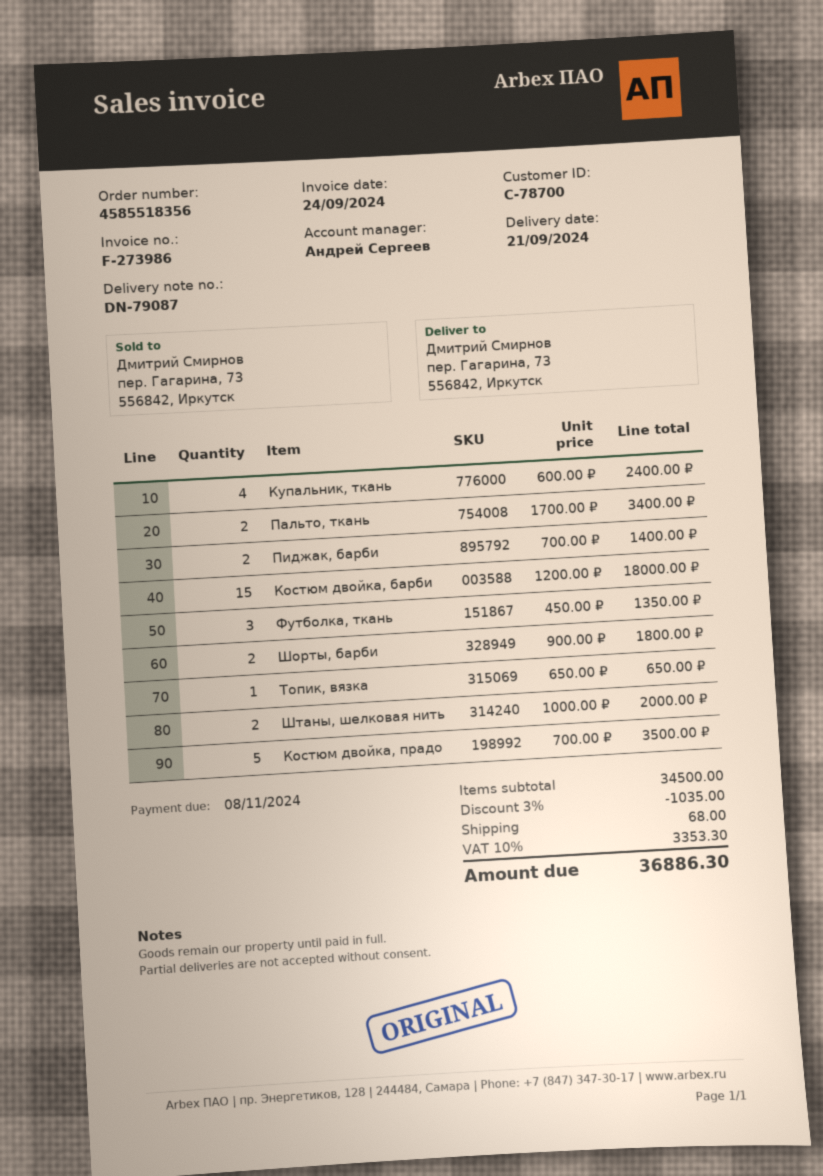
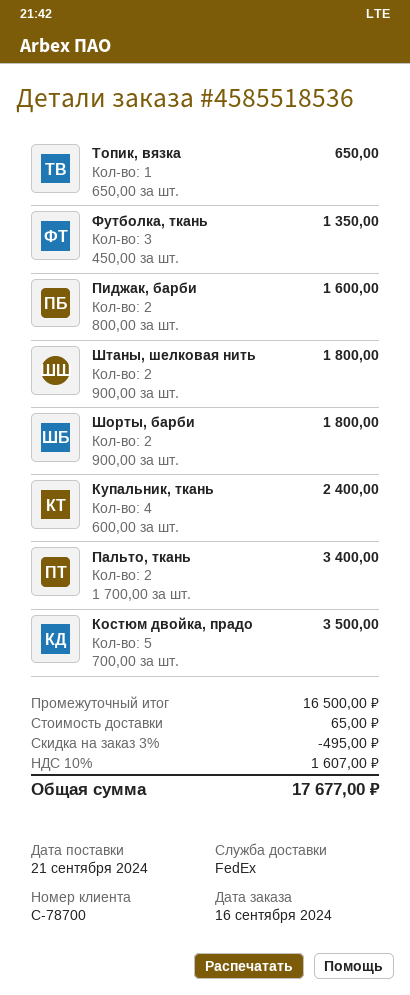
order number: 4585518356 -> 4585518536
Пиджак, барби: 2 x 700.00 = 1400.00 -> 2 x 800.00 = 1600.00
Костюм двойка, барби: 15 x 1200.00 = 18000.00 -> none
Штаны, шелковая нить: 2 x 1000.00 = 2000.00 -> 2 x 900.00 = 1800.00
subtotal: 34500.00 -> 16500.00
discount: 3% = 1035.00 -> 3% = 495.00
shipping: 68.00 -> 65.00
tax: 10% = 3353.30 -> 10% = 1607.00
total: 36886.30 -> 17677.00

